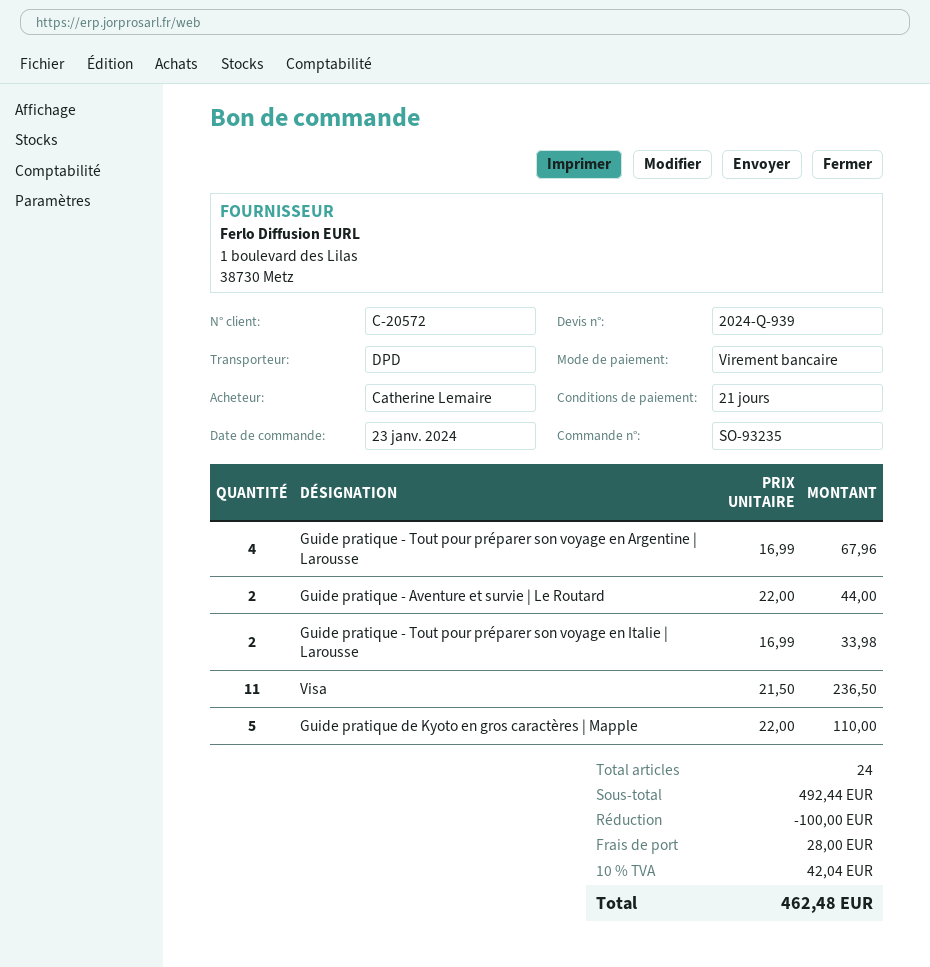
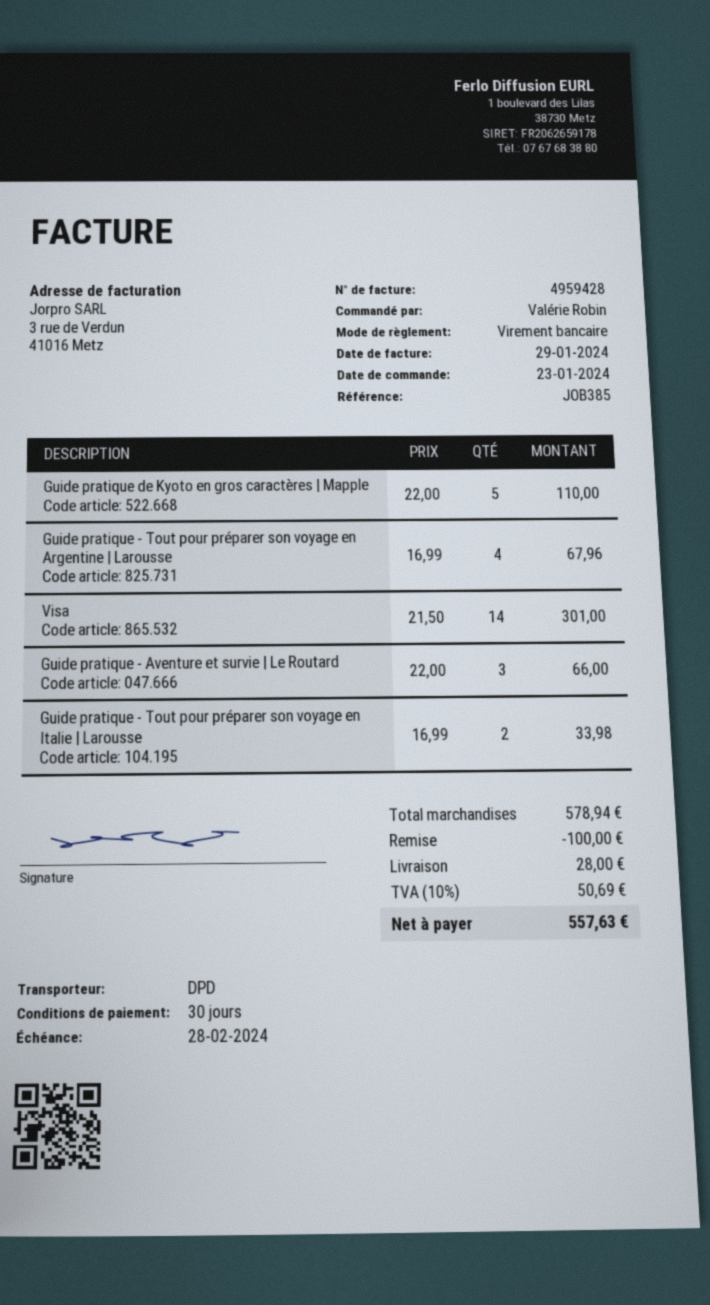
payment terms: 21 days -> 30 days
ordered by: Catherine Lemaire -> Valérie Robin
Guide pratique - Aventure et survie | Le Routard: 2 x 22.00 = 44.00 -> 3 x 22.00 = 66.00
Visa: 11 x 21.50 = 236.50 -> 14 x 21.50 = 301.00
subtotal: 492.44 -> 578.94
tax: 10% = 42.04 -> 10% = 50.69
total: 462.48 -> 557.63

